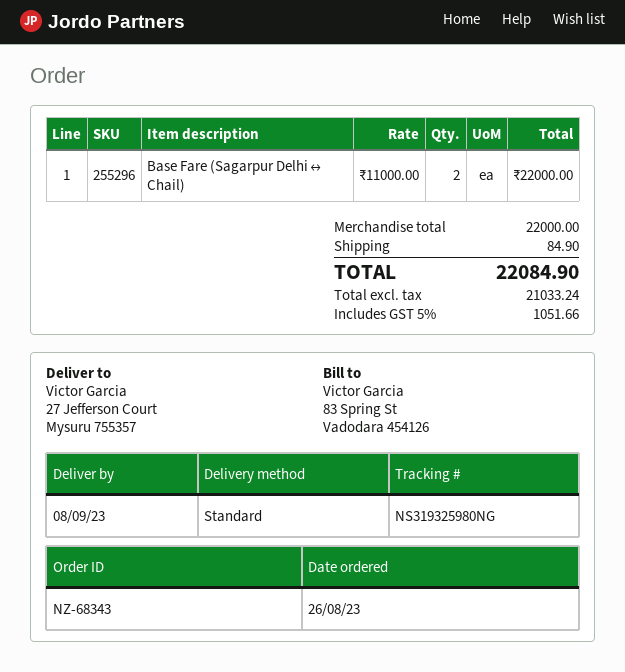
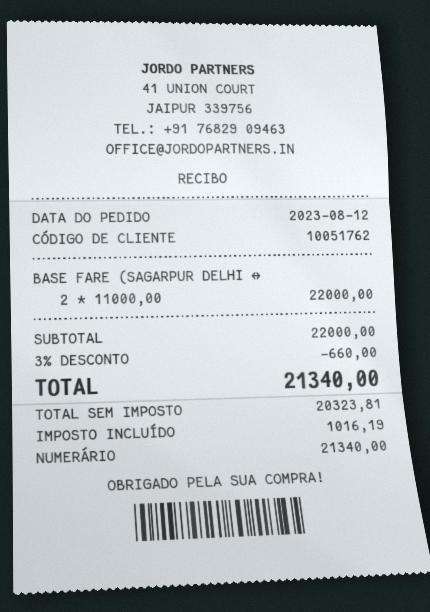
order date: 2023-08-26 -> 2023-08-12
discount: none -> 3% = 660.00
shipping: 84.90 -> none
net: 21033.24 -> 20323.81
tax: 1051.66 -> 1016.19
total: 22084.90 -> 21340.00

